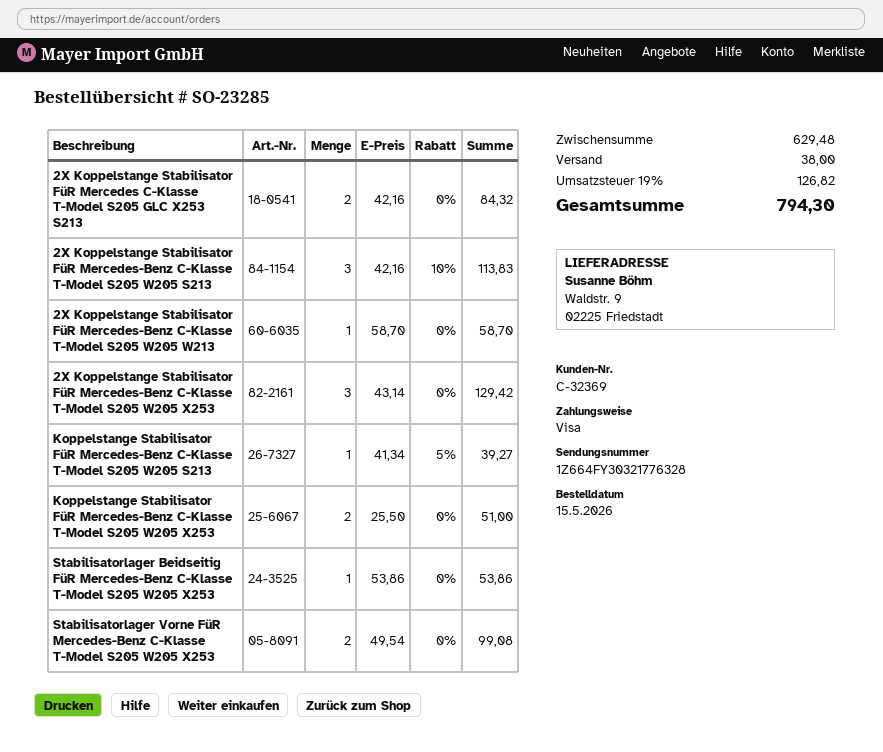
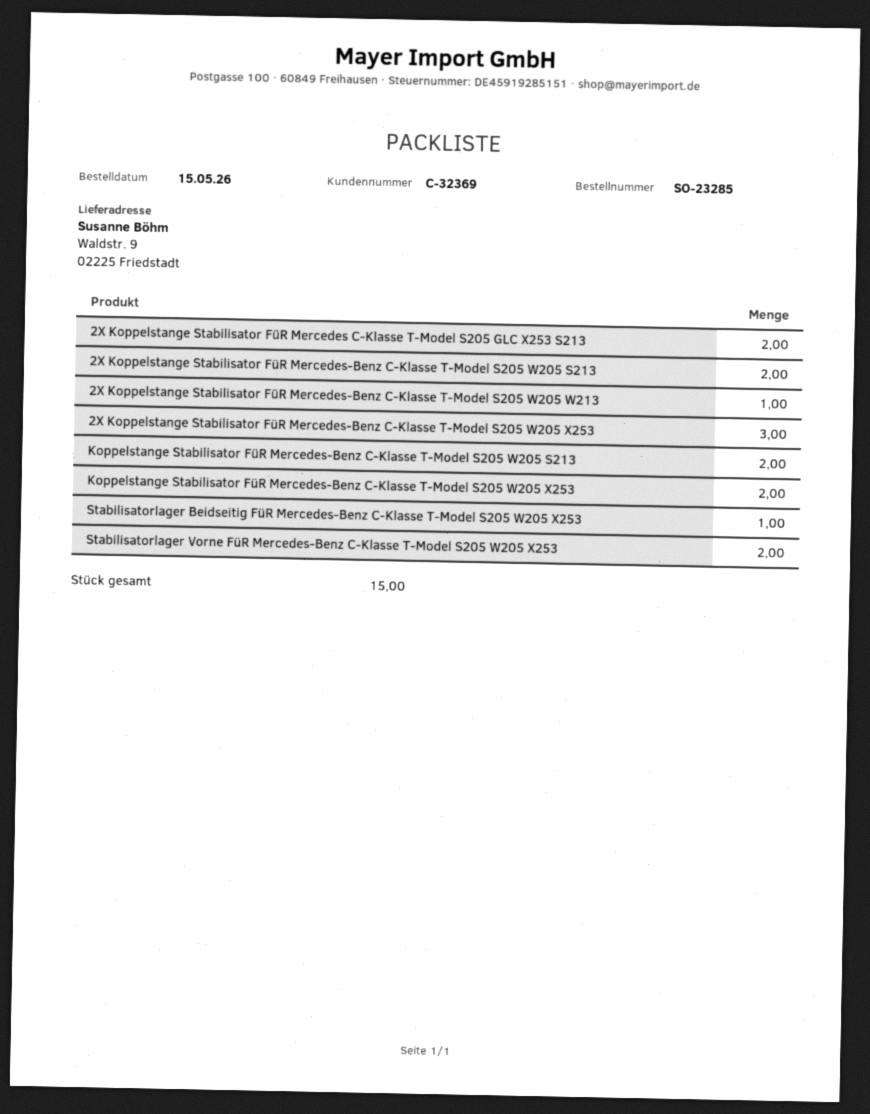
2X Koppelstange Stabilisator FüR Mercedes-Benz C-Klasse T-Model S205 W205 S213: 3 -> 2
Koppelstange Stabilisator FüR Mercedes-Benz C-Klasse T-Model S205 W205 S213: 1 -> 2

